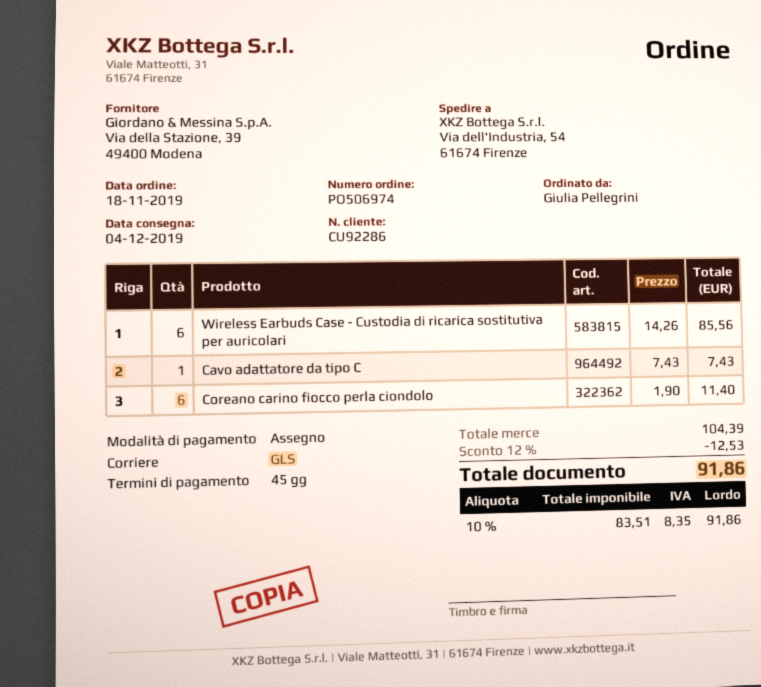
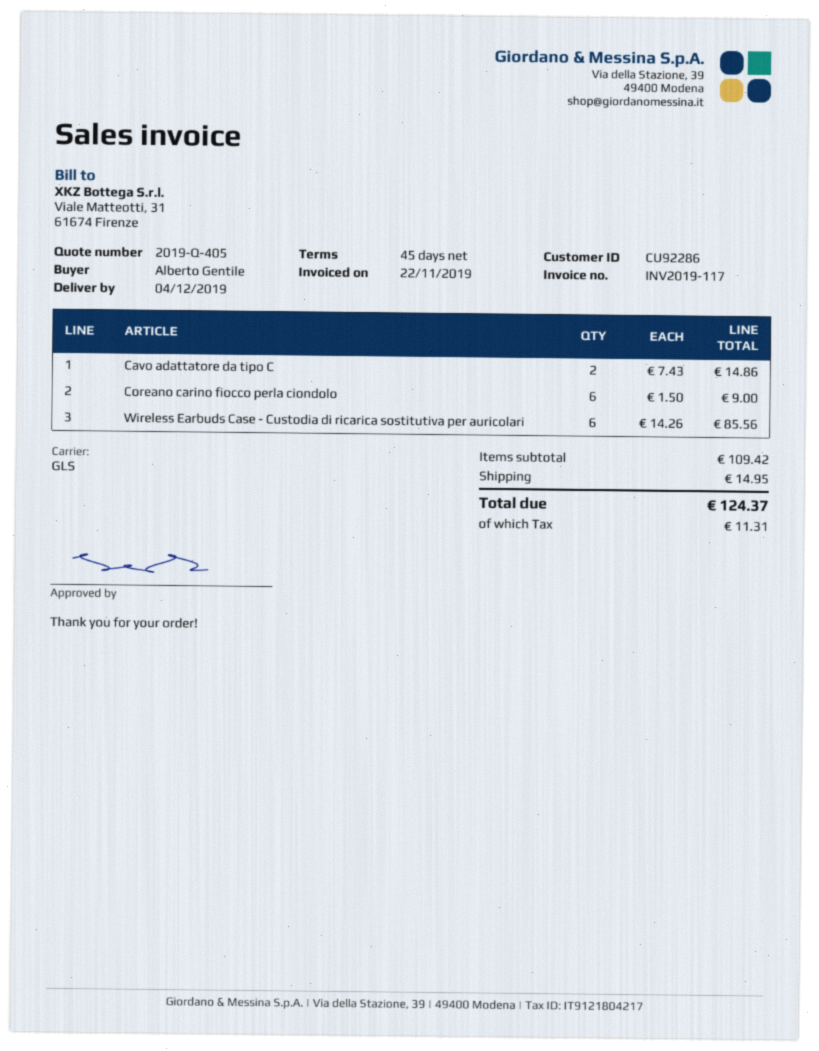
ordered by: Giulia Pellegrini -> Alberto Gentile
Cavo adattatore da tipo C: 1 x 7.43 = 7.43 -> 2 x 7.43 = 14.86
Coreano carino fiocco perla ciondolo: 6 x 1.90 = 11.40 -> 6 x 1.50 = 9.00
subtotal: 104.39 -> 109.42
discount: 12% = 12.53 -> none
shipping: none -> 14.95
tax: 8.35 -> 11.31
total: 91.86 -> 124.37

